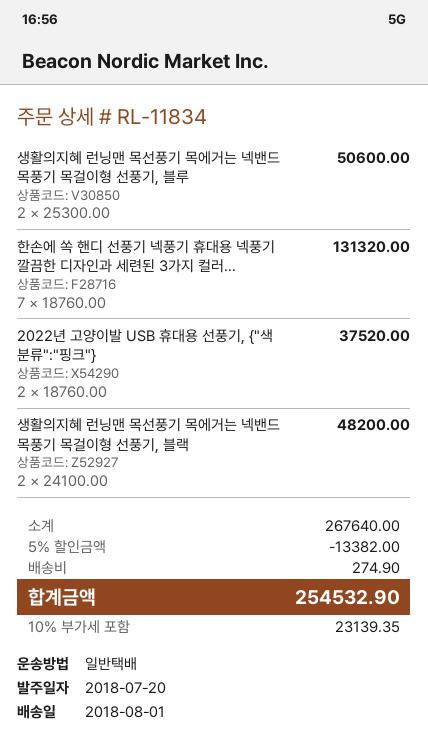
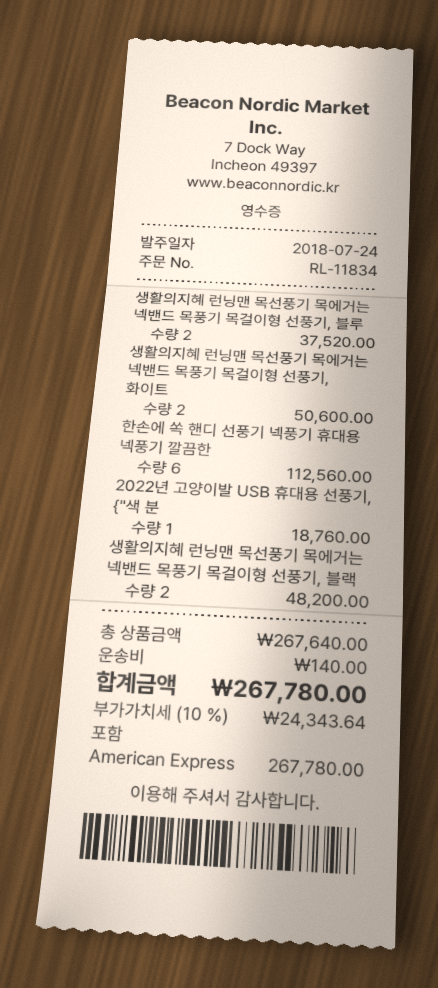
order date: 2018-07-20 -> 2018-07-24
생활의지혜 런닝맨 목선풍기 목에거는 넥밴드 목풍기 목걸이형 선풍기, 블루: 2 for 50600.00 -> 2 for 37520.00
한손에 쏙 핸디 선풍기 넥풍기 휴대용 넥풍기 깔끔한 디자인과 세련된 3가지 컬러...: 7 for 131320.00 -> 6 for 112560.00
2022년 고양이발 USB 휴대용 선풍기, {"색 분류":"핑크"}: 2 for 37520.00 -> 1 for 18760.00
생활의지혜 런닝맨 목선풍기 목에거는 넥밴드 목풍기 목걸이형 선풍기, 화이트: none -> 2 for 50600.00
discount: 5% = 13382.00 -> none
shipping: 274.90 -> 140.00
tax: 10% = 23139.35 -> 10% = 24343.64
total: 254532.90 -> 267780.00

